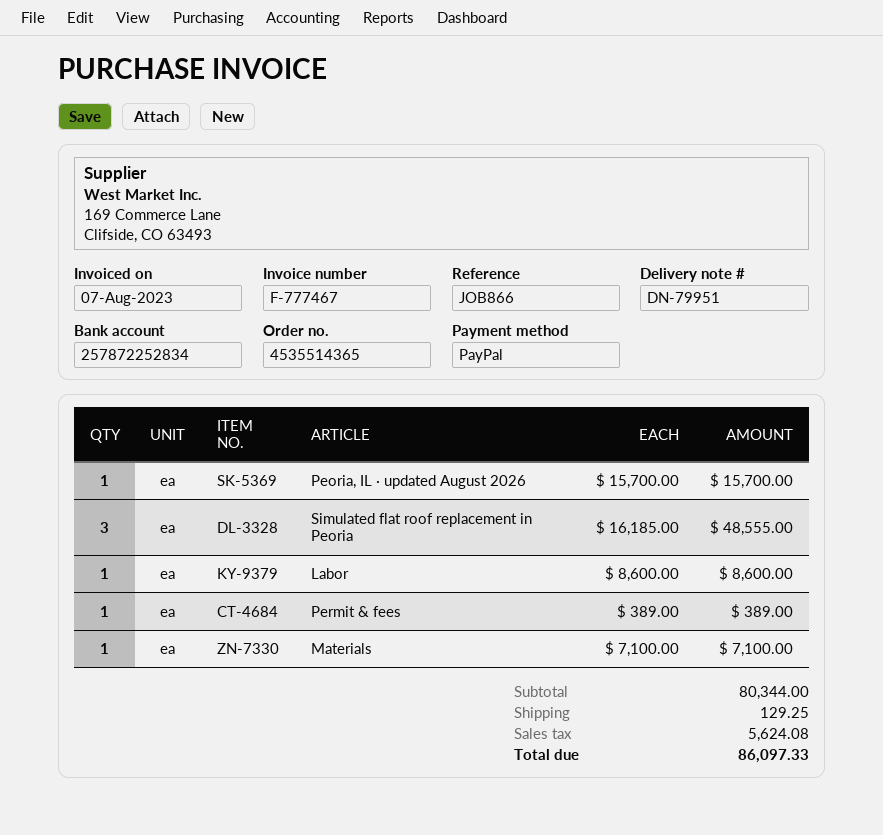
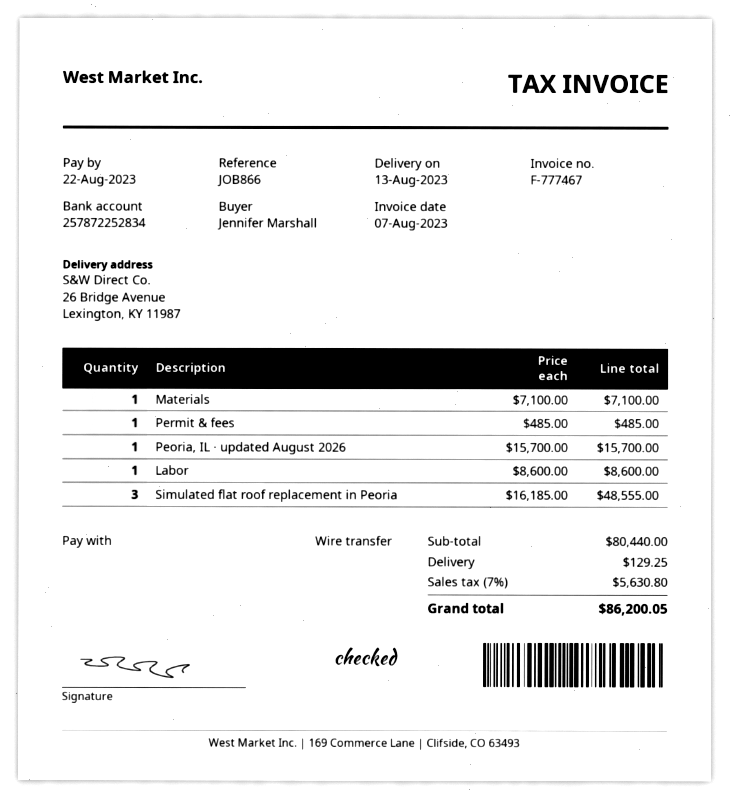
payment method: PayPal -> bank transfer
Permit & fees: 1 x 389.00 = 389.00 -> 1 x 485.00 = 485.00
subtotal: 80344.00 -> 80440.00
tax: 5624.08 -> 5630.80
total: 86097.33 -> 86200.05

